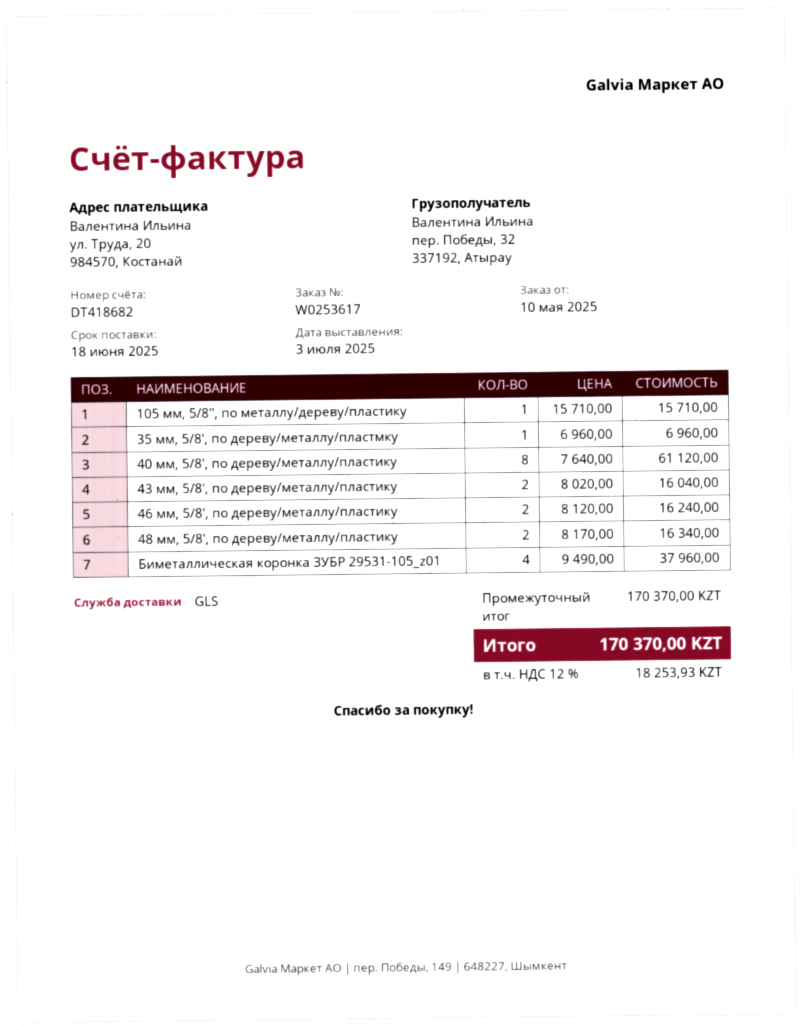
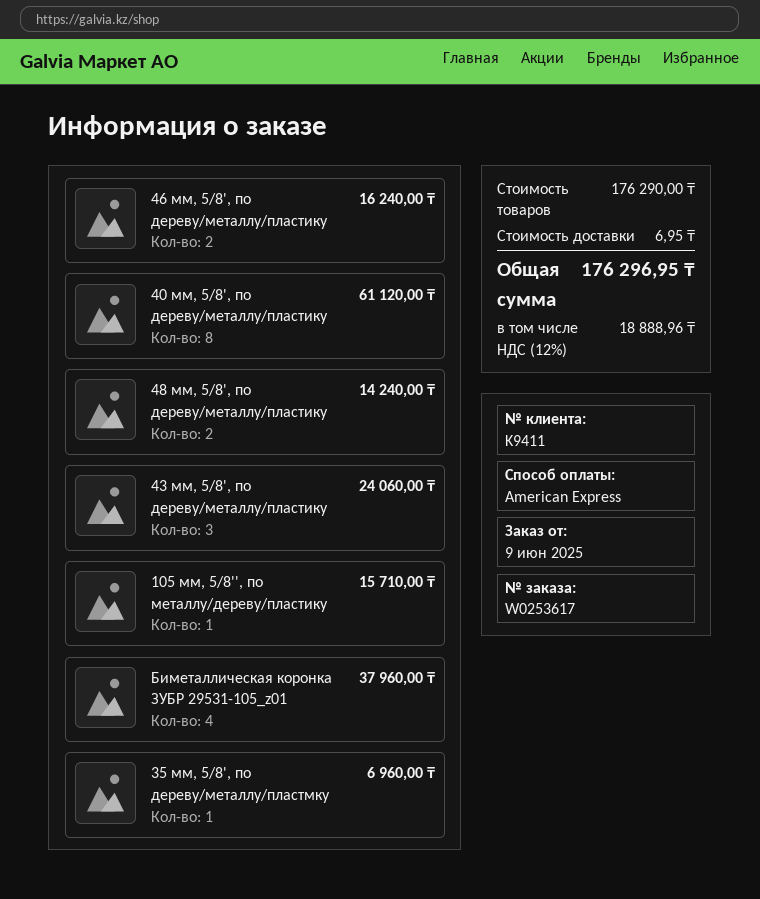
order date: 2025-05-10 -> 2025-06-09
43 мм, 5/8', по дереву/металлу/пластику: 2 for 16040.00 -> 3 for 24060.00
48 мм, 5/8', по дереву/металлу/пластику: 2 for 16340.00 -> 2 for 14240.00
subtotal: 170370.00 -> 176290.00
shipping: none -> 6.95
tax: 12% = 18253.93 -> 12% = 18888.96
total: 170370.00 -> 176296.95

